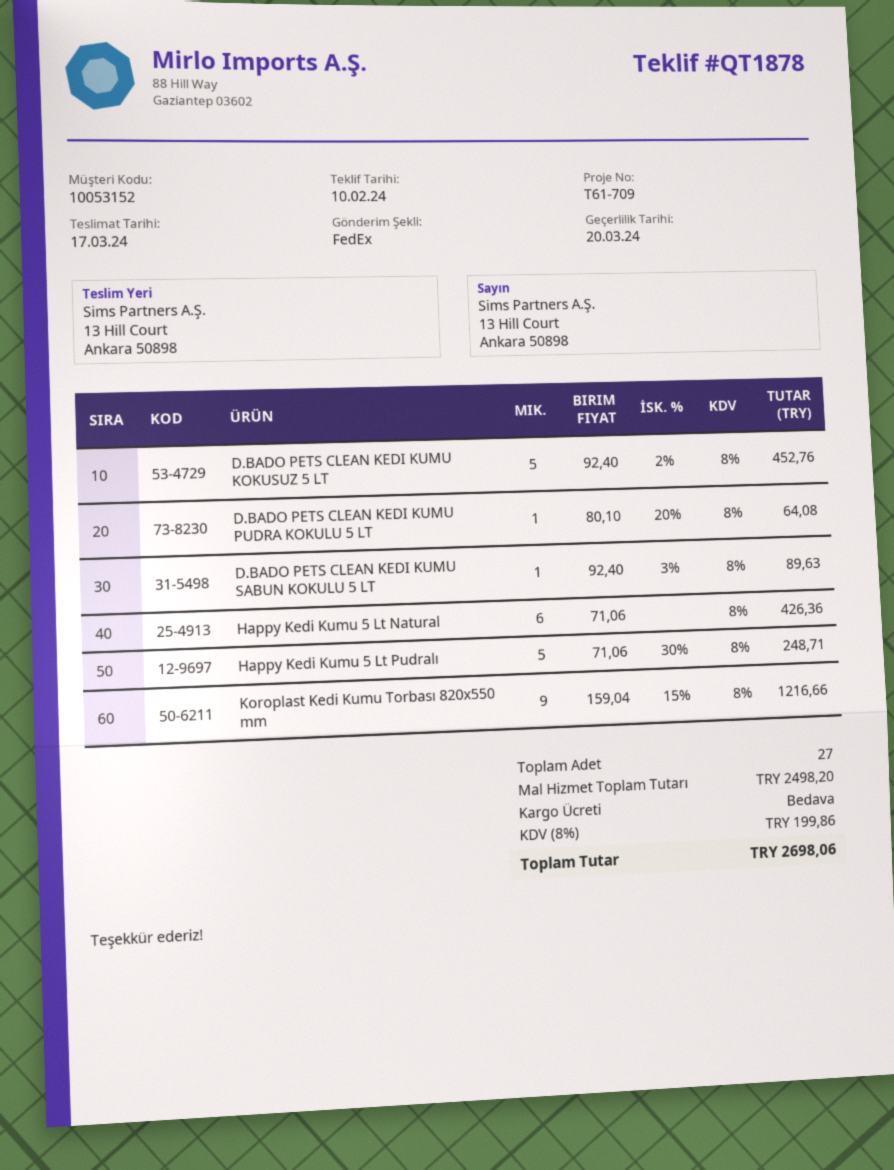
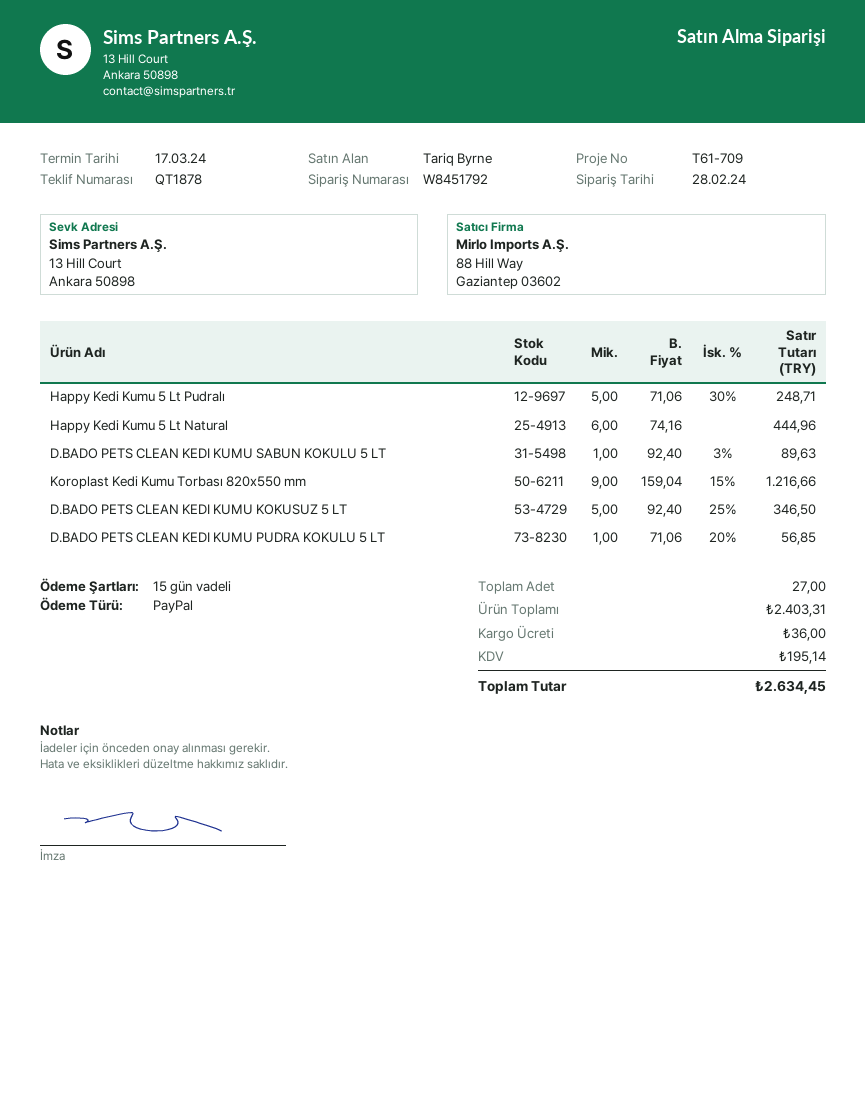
D.BADO PETS CLEAN KEDI KUMU KOKUSUZ 5 LT: 5 x 92.40 - 2% = 452.76 -> 5 x 92.40 - 25% = 346.50
D.BADO PETS CLEAN KEDI KUMU PUDRA KOKULU 5 LT: 1 x 80.10 - 20% = 64.08 -> 1 x 71.06 - 20% = 56.85
Happy Kedi Kumu 5 Lt Natural: 6 x 71.06 = 426.36 -> 6 x 74.16 = 444.96
subtotal: 2498.20 -> 2403.31
shipping: 0.00 -> 36.00
tax: 199.86 -> 195.14
total: 2698.06 -> 2634.45

